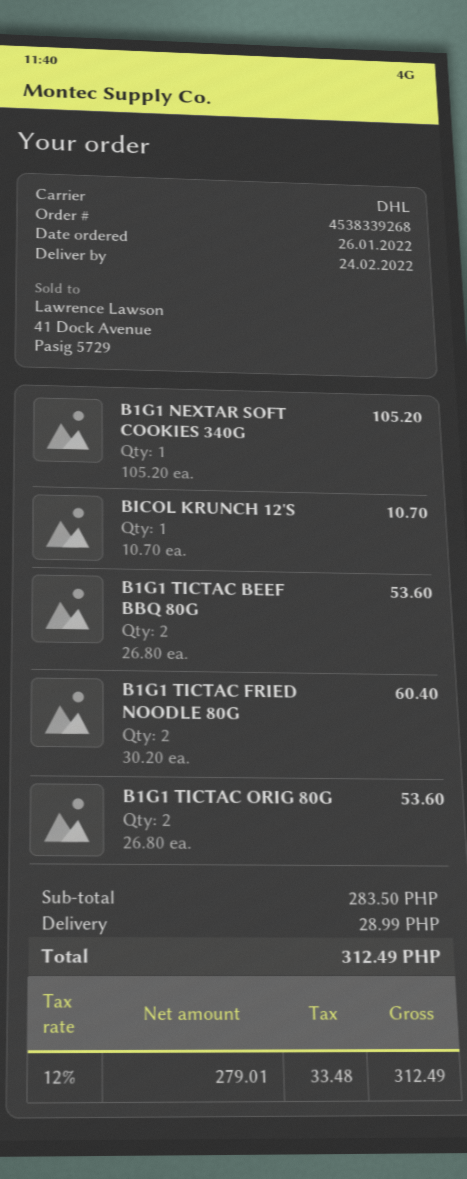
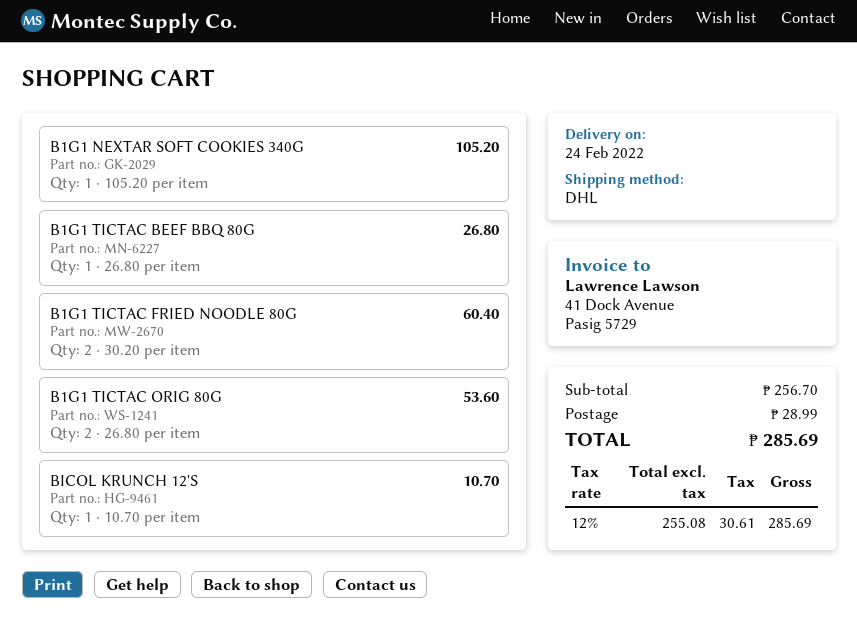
B1G1 TICTAC BEEF BBQ 80G: 2 x 26.80 = 53.60 -> 1 x 26.80 = 26.80
subtotal: 283.50 -> 256.70
net: 279.01 -> 255.08
tax: 12% = 33.48 -> 12% = 30.61
total: 312.49 -> 285.69

